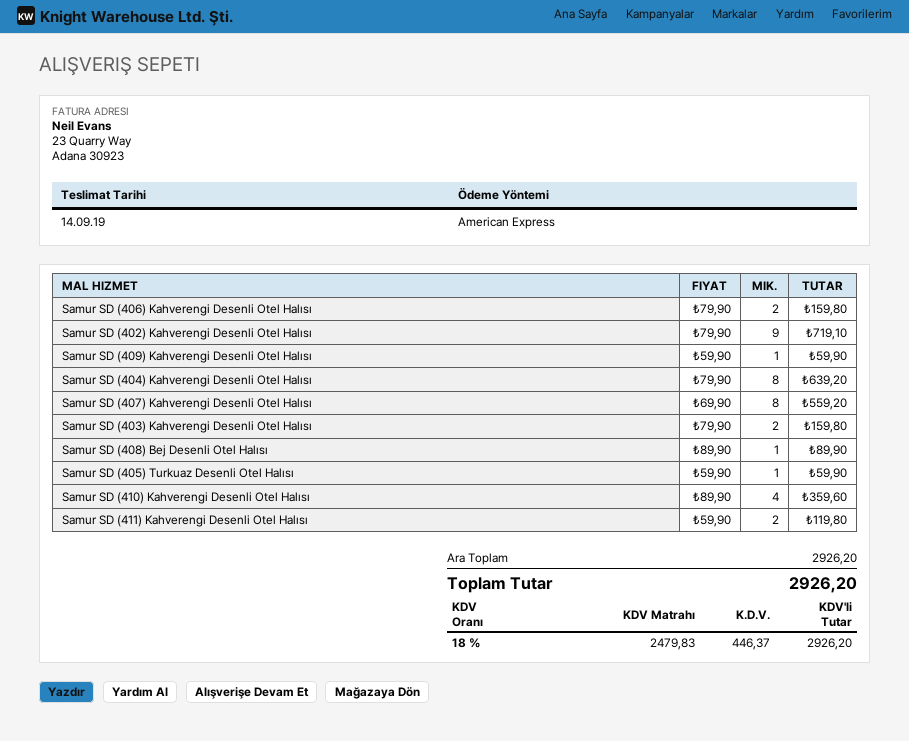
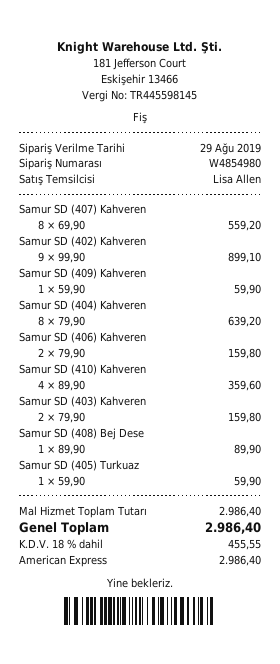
Samur SD (402) Kahverengi Desenli Otel Halısı: 9 x 79.90 = 719.10 -> 9 x 99.90 = 899.10
Samur SD (411) Kahverengi Desenli Otel Halısı: 2 x 59.90 = 119.80 -> none
subtotal: 2926.20 -> 2986.40
tax: 18% = 446.37 -> 18% = 455.55
total: 2926.20 -> 2986.40

